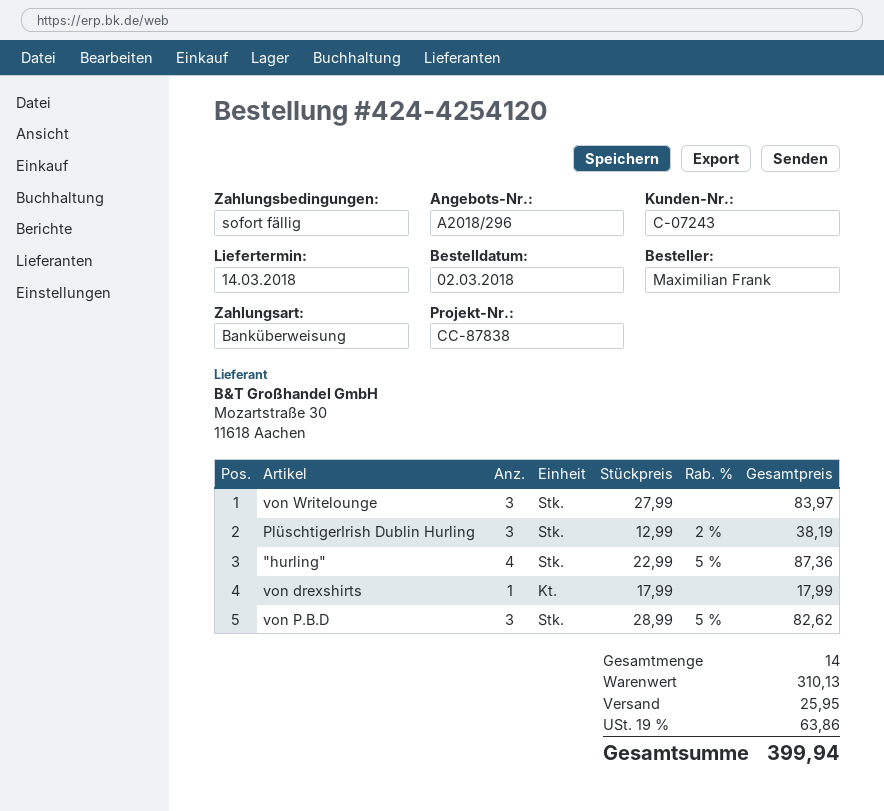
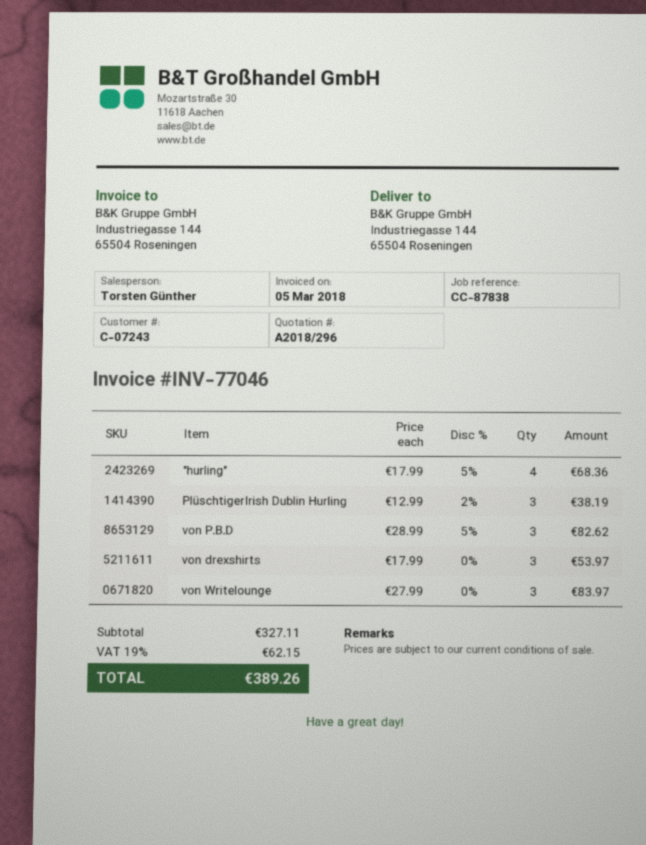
"hurling": 4 x 22.99 - 5% = 87.36 -> 4 x 17.99 - 5% = 68.36
von drexshirts: 1 x 17.99 = 17.99 -> 3 x 17.99 = 53.97
subtotal: 310.13 -> 327.11
shipping: 25.95 -> none
tax: 19% = 63.86 -> 19% = 62.15
total: 399.94 -> 389.26

